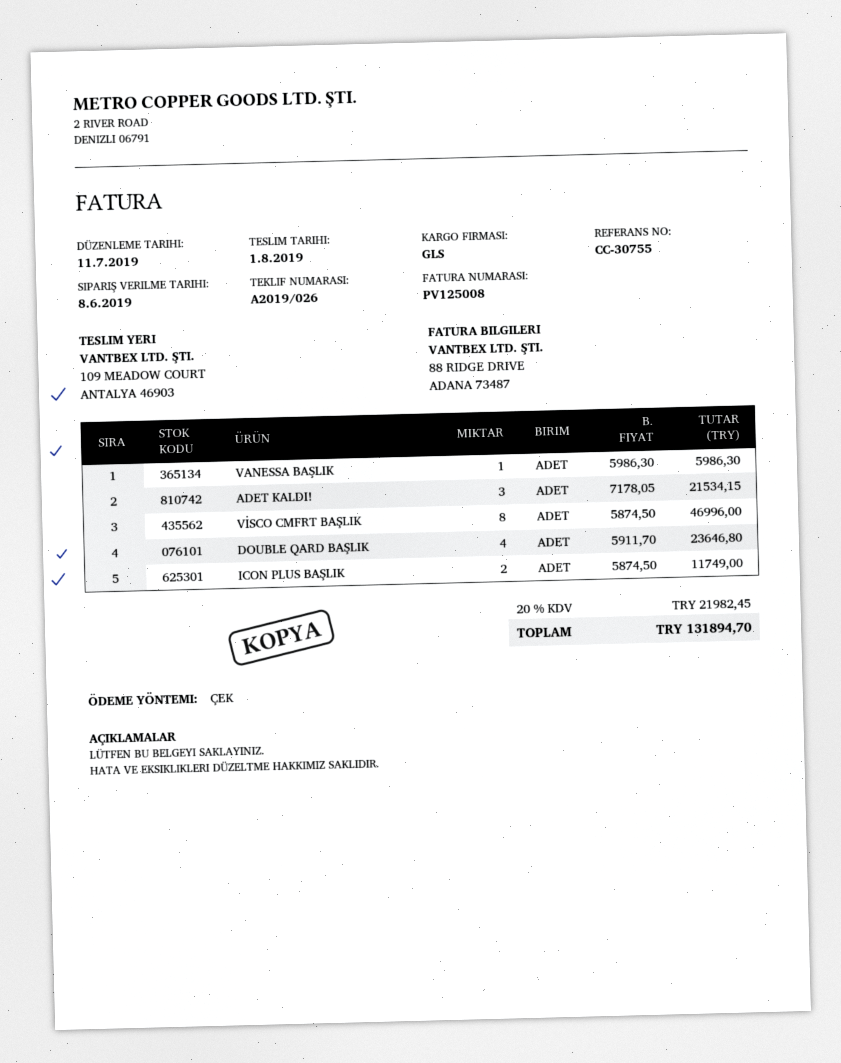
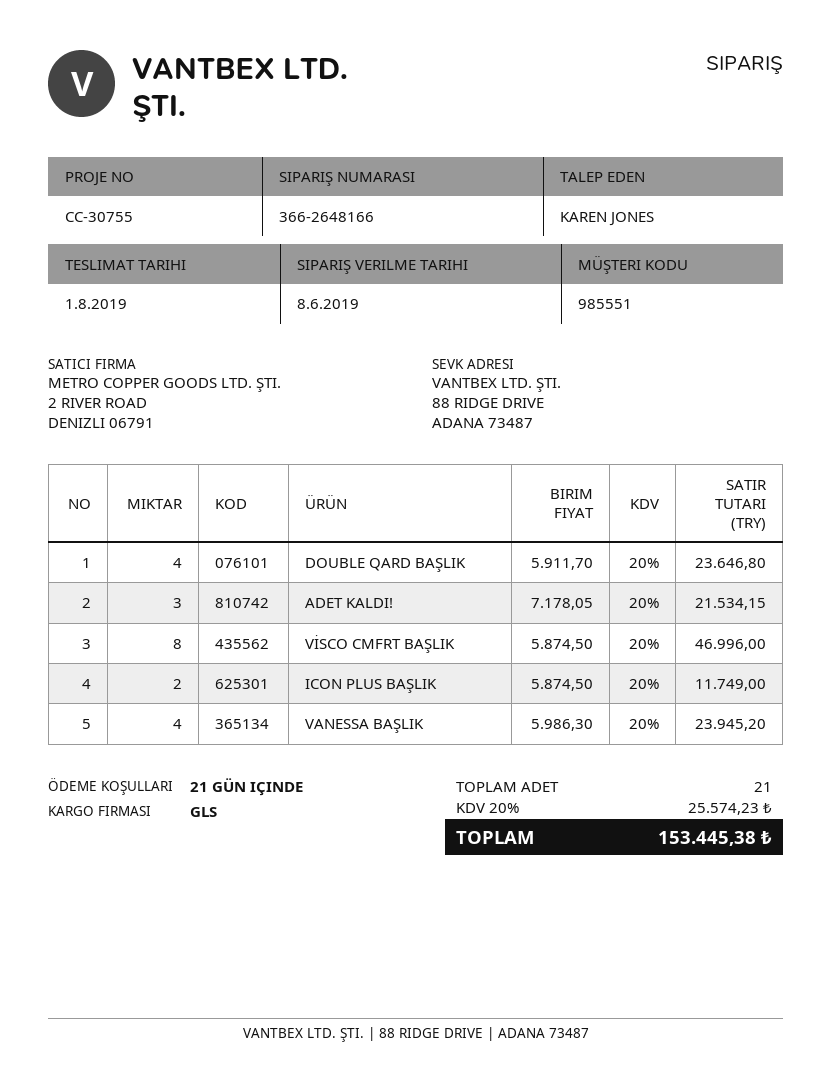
ship to: 109 MEADOW COURT, ANTALYA 46903 -> 88 RIDGE DRIVE, ADANA 73487
VANESSA BAŞLIK: 1 x 5986.30 = 5986.30 -> 4 x 5986.30 = 23945.20
tax: 20% = 21982.45 -> 20% = 25574.23
total: 131894.70 -> 153445.38

